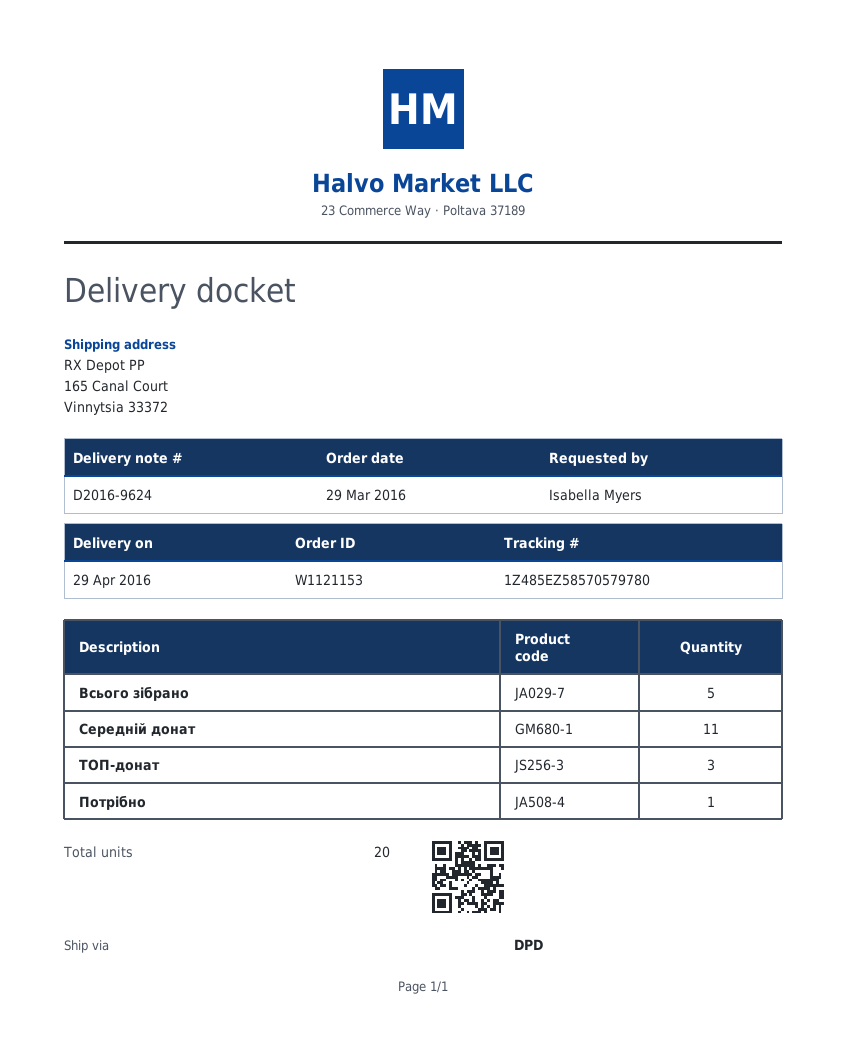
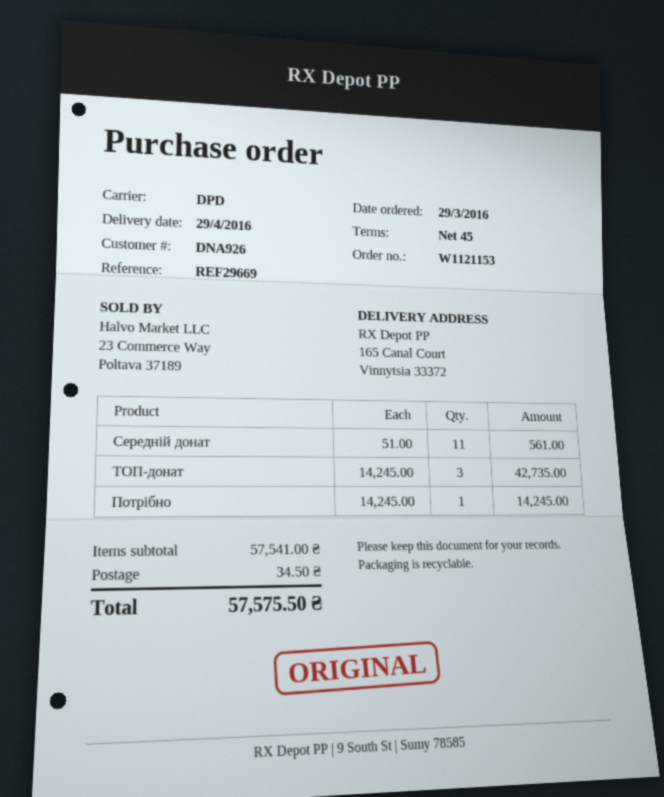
Всього зібрано: 5 -> none

